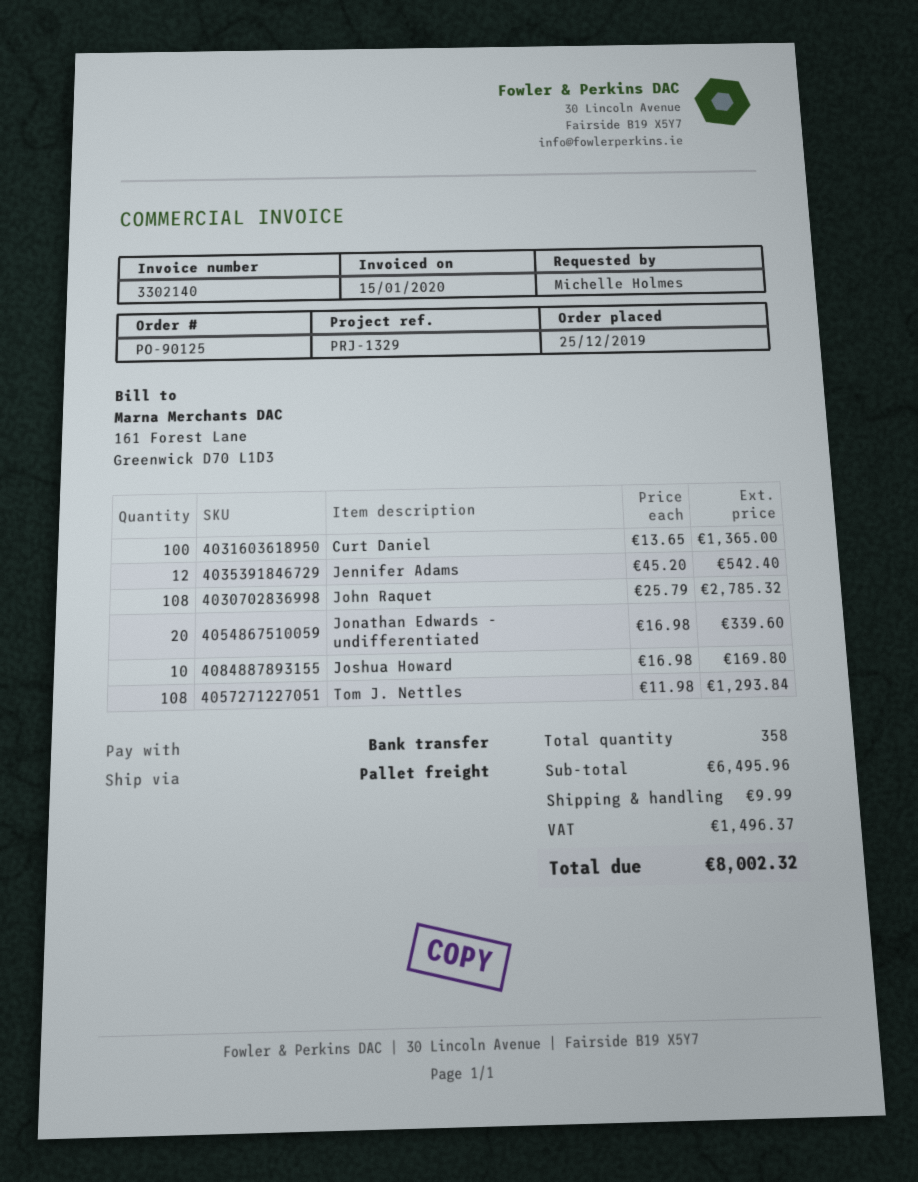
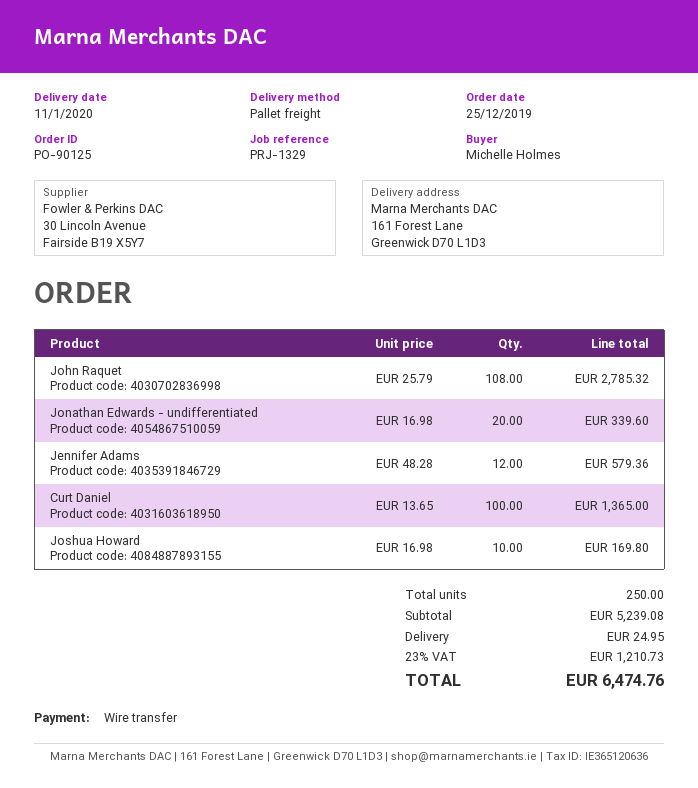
Jennifer Adams: 12 x 45.20 = 542.40 -> 12 x 48.28 = 579.36
Tom J. Nettles: 108 x 11.98 = 1293.84 -> none
total quantity: 358 -> 250
subtotal: 6495.96 -> 5239.08
shipping: 9.99 -> 24.95
tax: 1496.37 -> 1210.73
total: 8002.32 -> 6474.76

